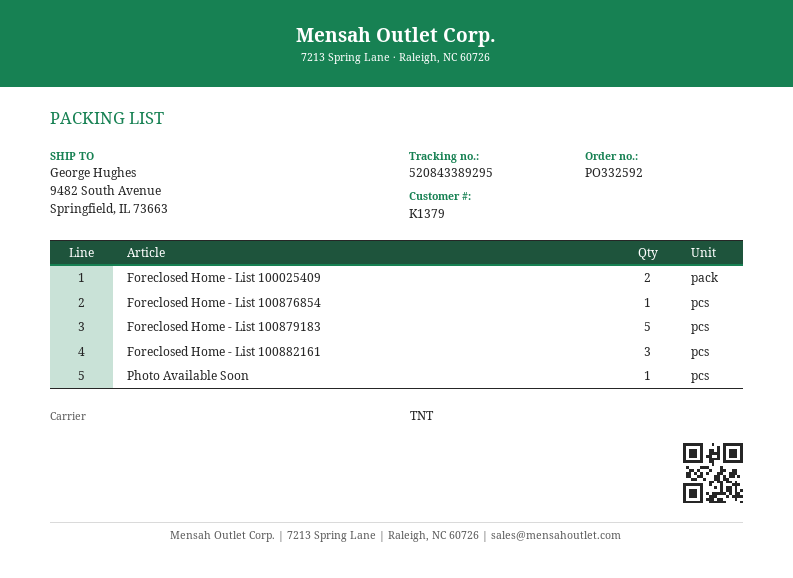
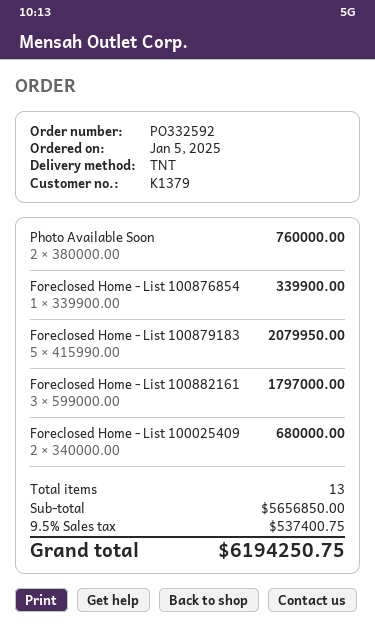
Photo Available Soon: 1 -> 2

